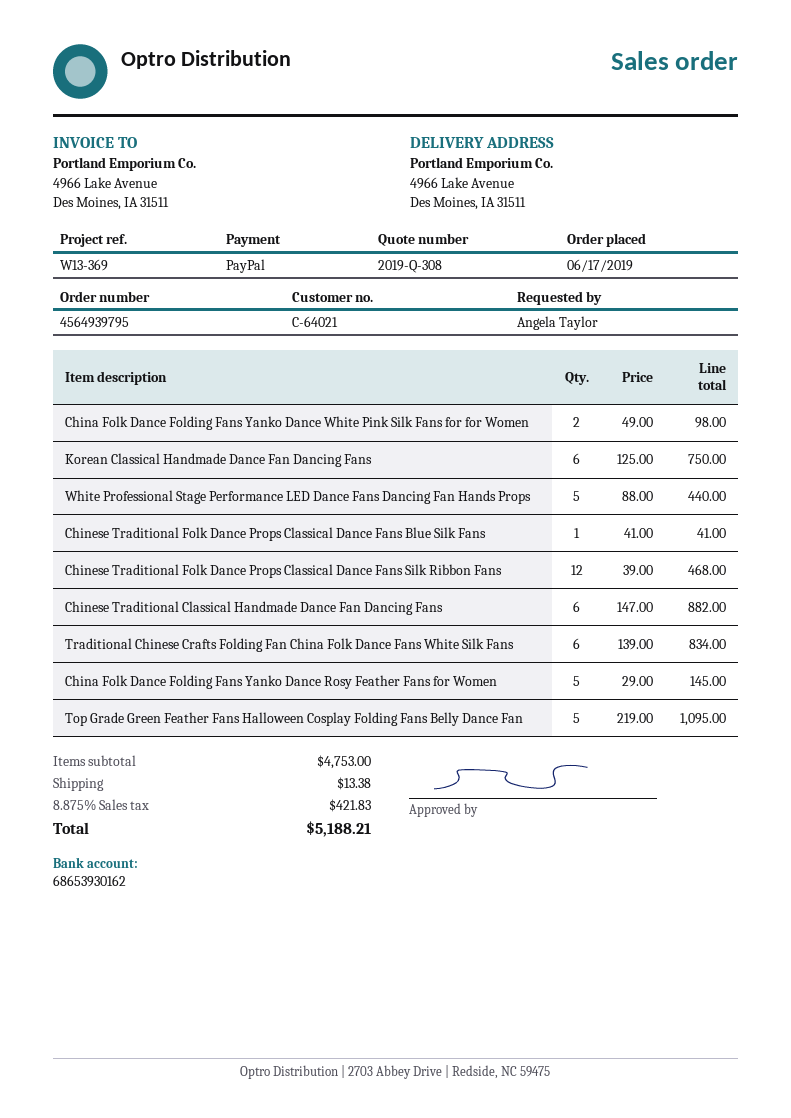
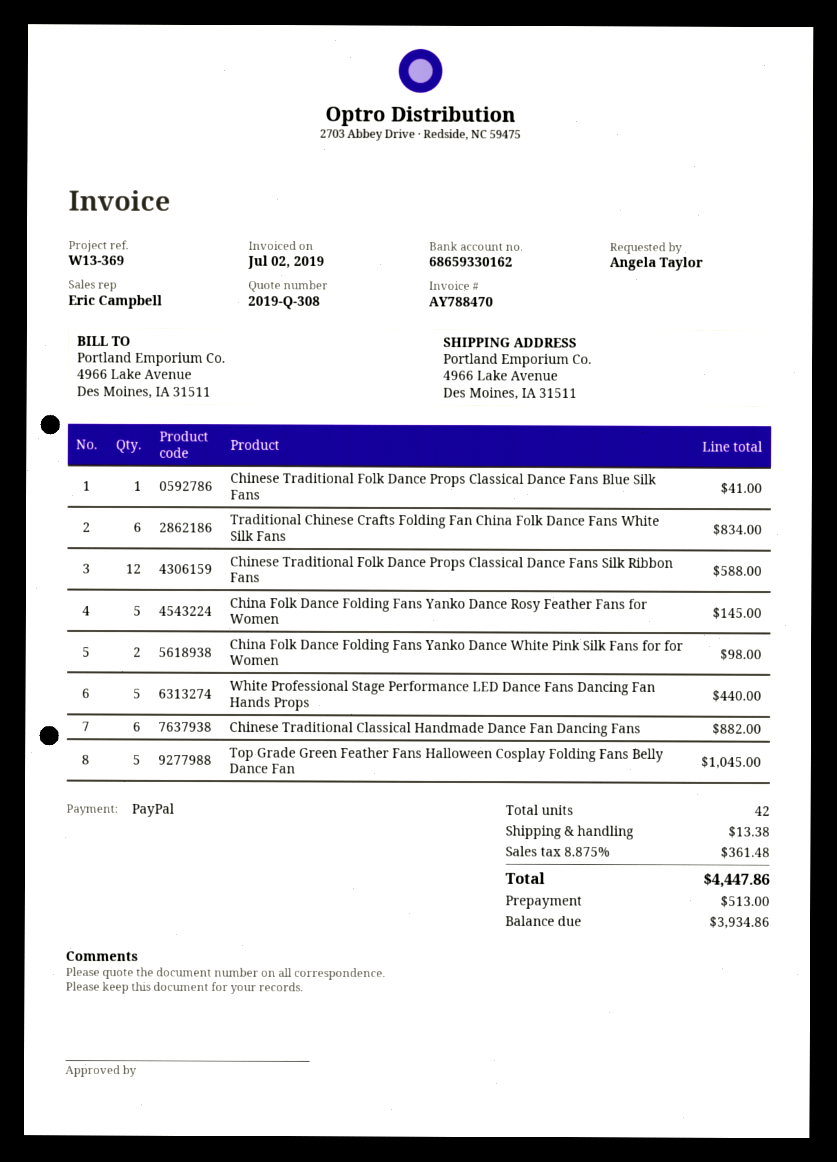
bank account: 68653930162 -> 68659330162
Korean Classical Handmade Dance Fan Dancing Fans: 6 for 750.00 -> none
Chinese Traditional Folk Dance Props Classical Dance Fans Silk Ribbon Fans: 12 for 468.00 -> 12 for 588.00
Top Grade Green Feather Fans Halloween Cosplay Folding Fans Belly Dance Fan: 5 for 1095.00 -> 5 for 1045.00
tax: 8.875% = 421.83 -> 8.875% = 361.48
total: 5188.21 -> 4447.86

